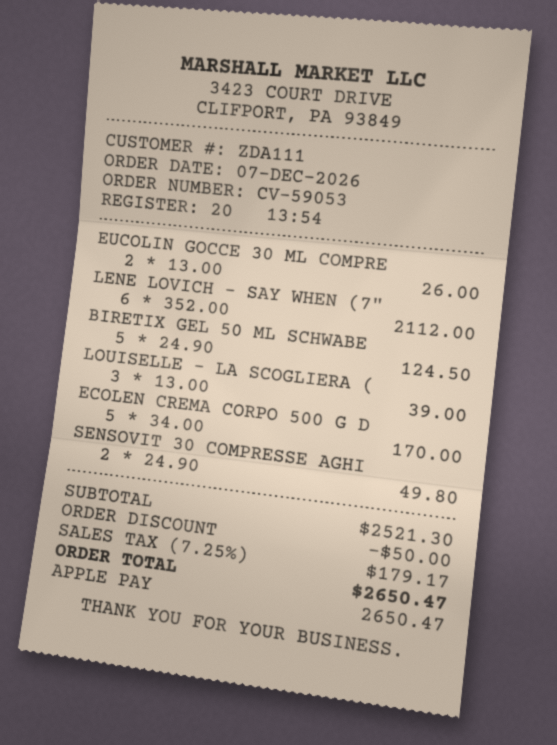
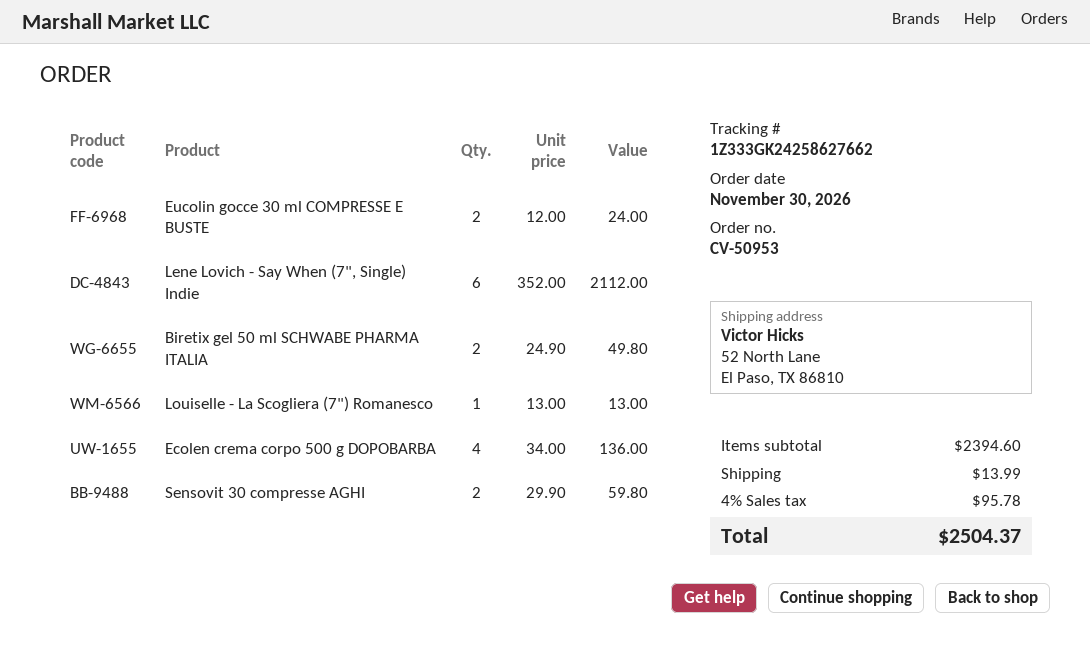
order number: CV-59053 -> CV-50953
order date: 2026-12-07 -> 2026-11-30
EUCOLIN GOCCE 30 ML COMPRE: 2 x 13.00 = 26.00 -> 2 x 12.00 = 24.00
BIRETIX GEL 50 ML SCHWABE: 5 x 24.90 = 124.50 -> 2 x 24.90 = 49.80
LOUISELLE - LA SCOGLIERA (: 3 x 13.00 = 39.00 -> 1 x 13.00 = 13.00
ECOLEN CREMA CORPO 500 G D: 5 x 34.00 = 170.00 -> 4 x 34.00 = 136.00
SENSOVIT 30 COMPRESSE AGHI: 2 x 24.90 = 49.80 -> 2 x 29.90 = 59.80
subtotal: 2521.30 -> 2394.60
discount: 50.00 -> none
shipping: none -> 13.99
tax: 7.25% = 179.17 -> 4% = 95.78
total: 2650.47 -> 2504.37

